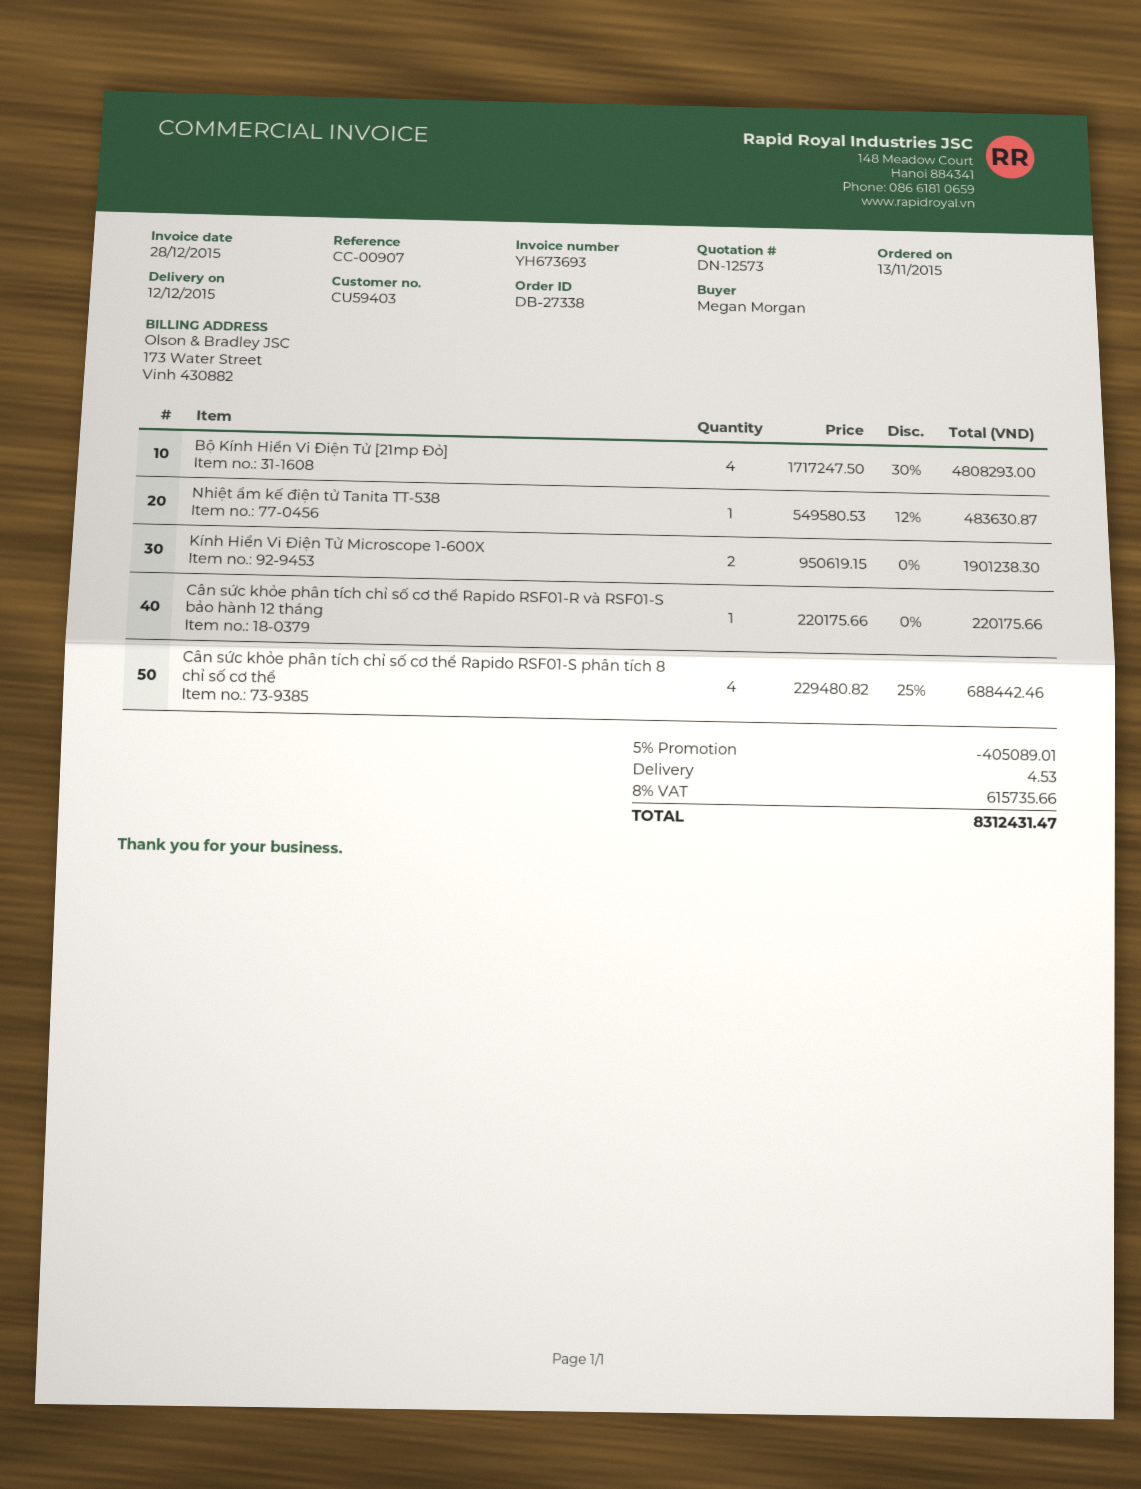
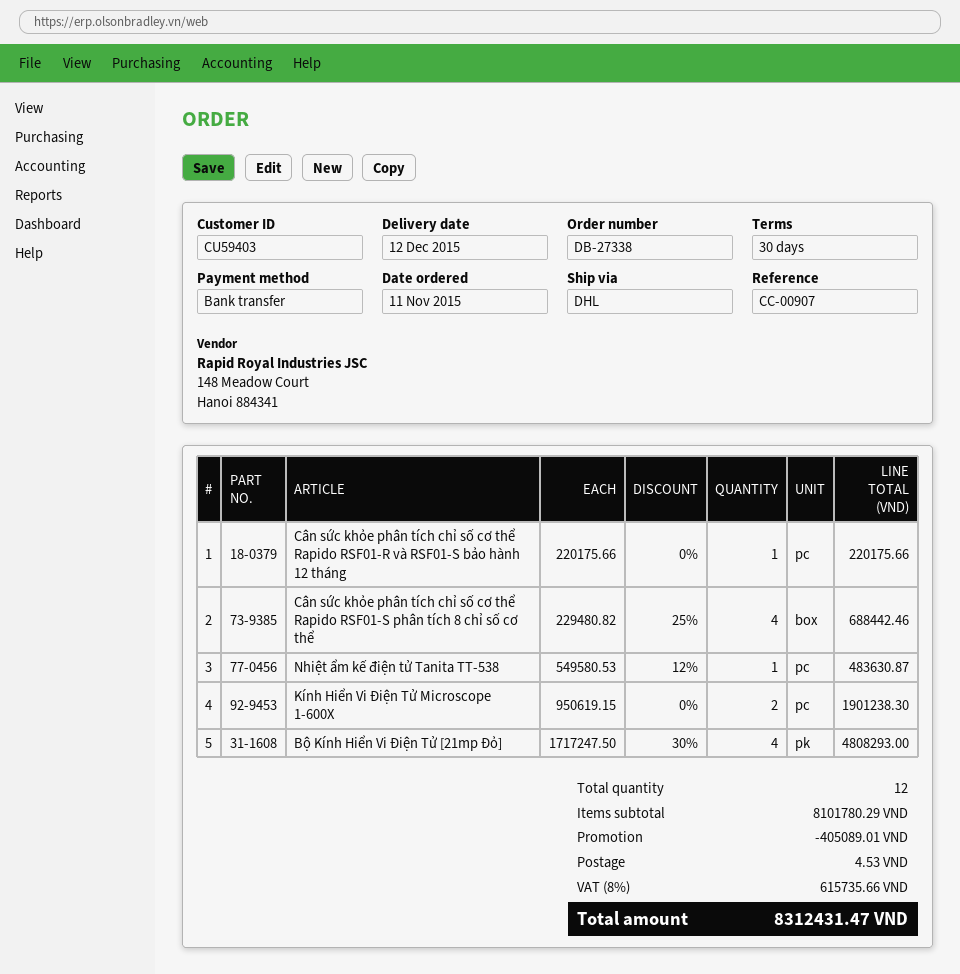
order date: 2015-11-13 -> 2015-11-11

